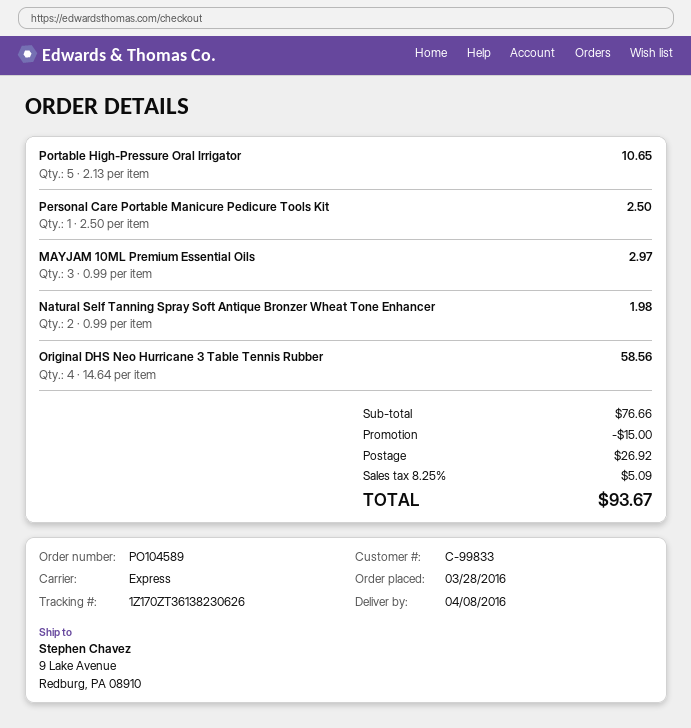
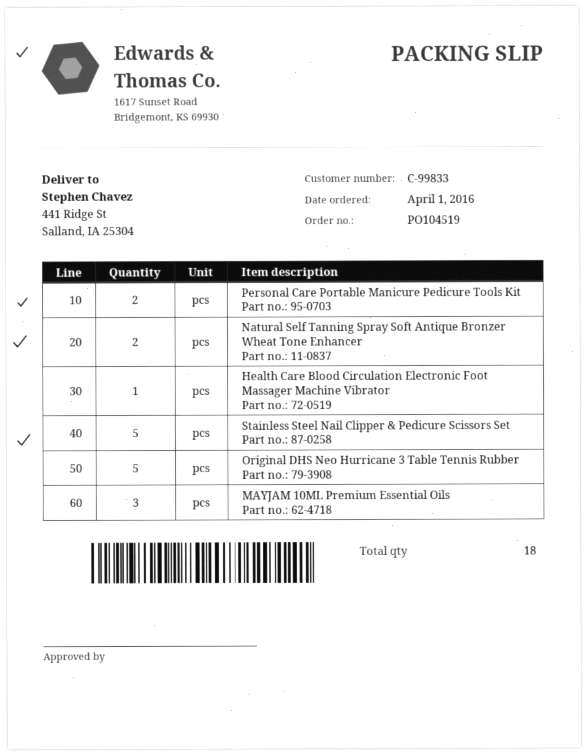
order number: PO104589 -> PO104519
order date: 2016-03-28 -> 2016-04-01
ship to: 9 Lake Avenue, Redburg, PA 08910 -> 441 Ridge St, Salland, IA 25304
Portable High-Pressure Oral Irrigator: 5 -> none
Personal Care Portable Manicure Pedicure Tools Kit: 1 -> 2
Original DHS Neo Hurricane 3 Table Tennis Rubber: 4 -> 5
Health Care Blood Circulation Electronic Foot Massager Machine Vibrator: none -> 1
Stainless Steel Nail Clipper & Pedicure Scissors Set: none -> 5

